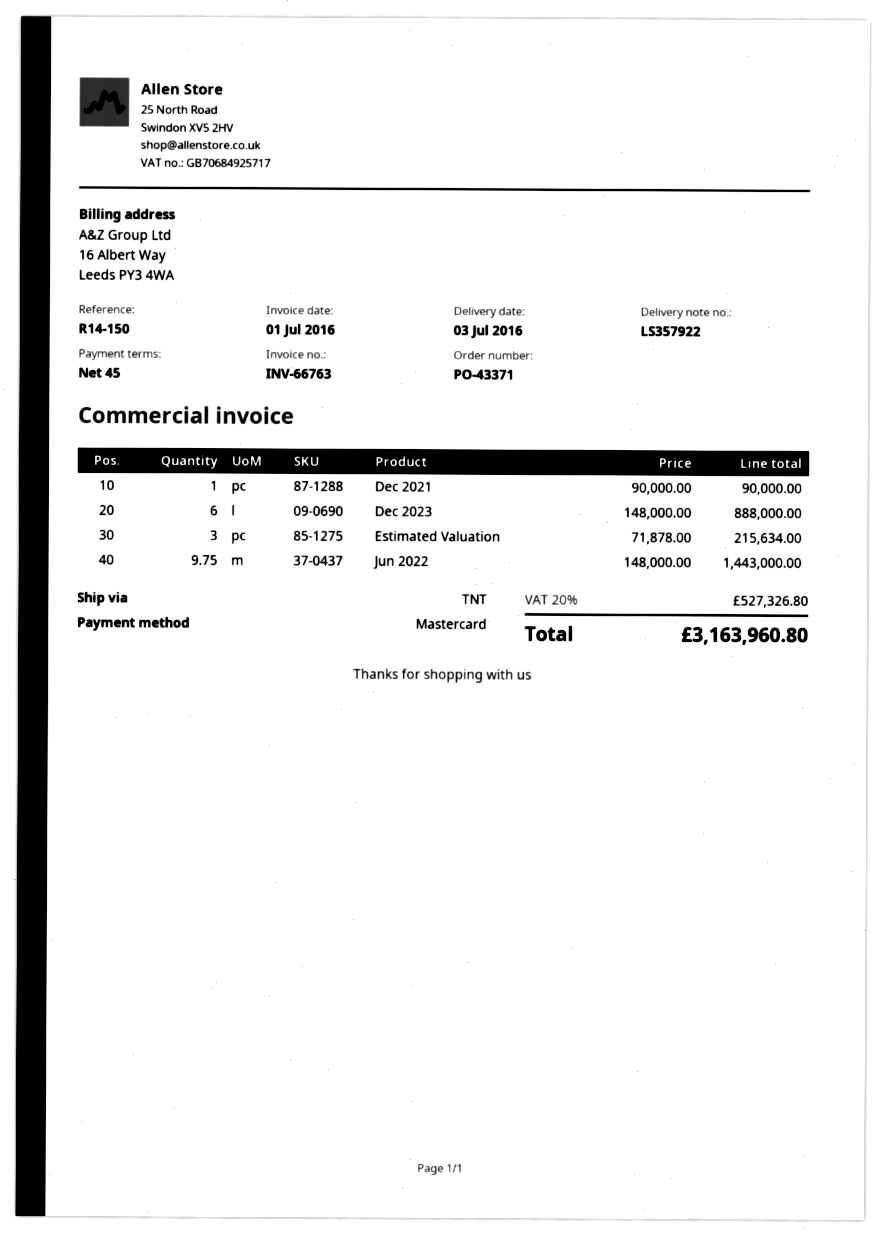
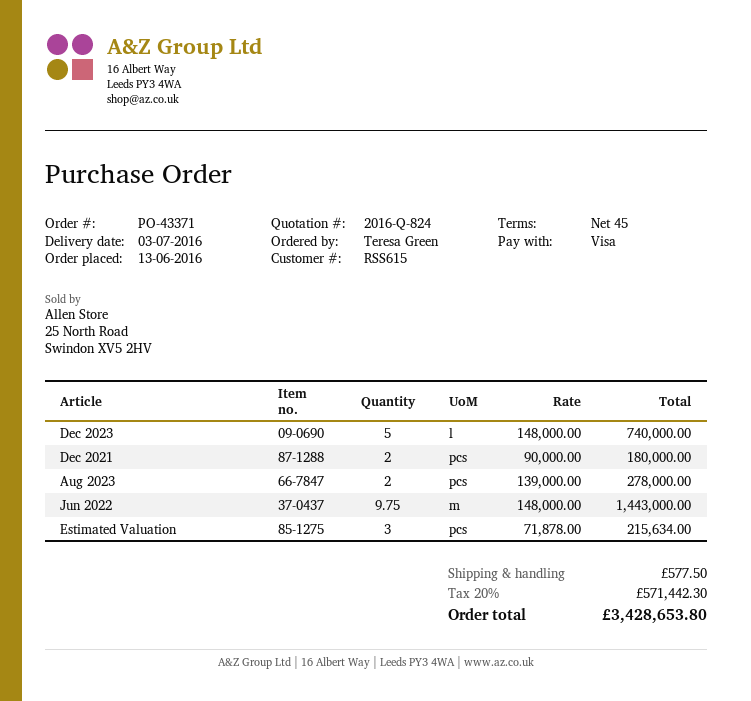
payment method: Mastercard -> Visa
Dec 2021: 1 x 90000.00 = 90000.00 -> 2 x 90000.00 = 180000.00
Dec 2023: 6 x 148000.00 = 888000.00 -> 5 x 148000.00 = 740000.00
Aug 2023: none -> 2 x 139000.00 = 278000.00
shipping: none -> 577.50
tax: 20% = 527326.80 -> 20% = 571442.30
total: 3163960.80 -> 3428653.80

